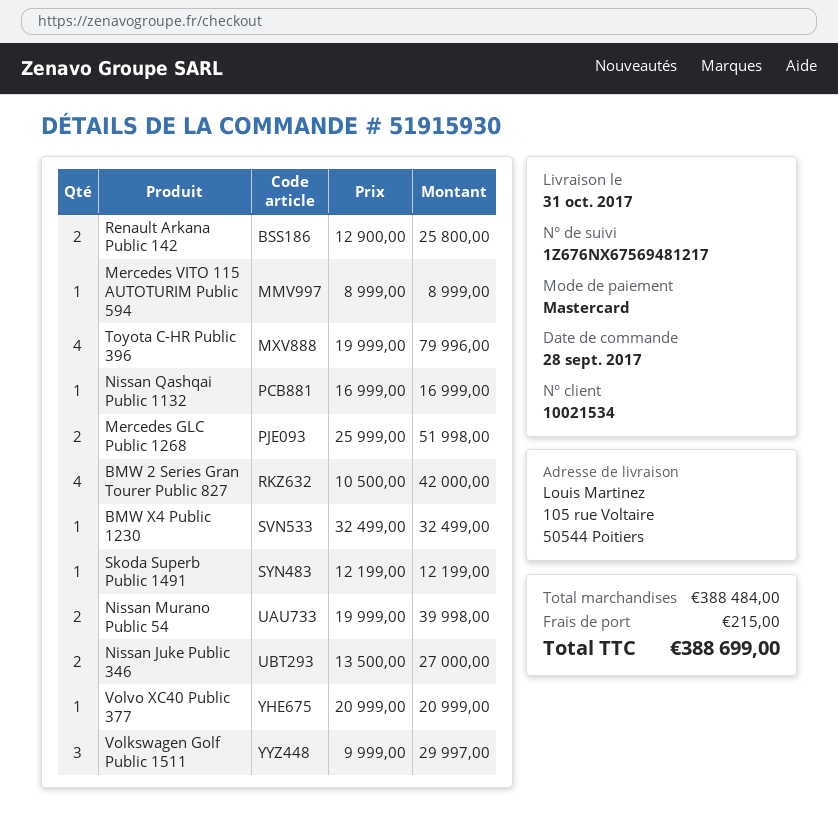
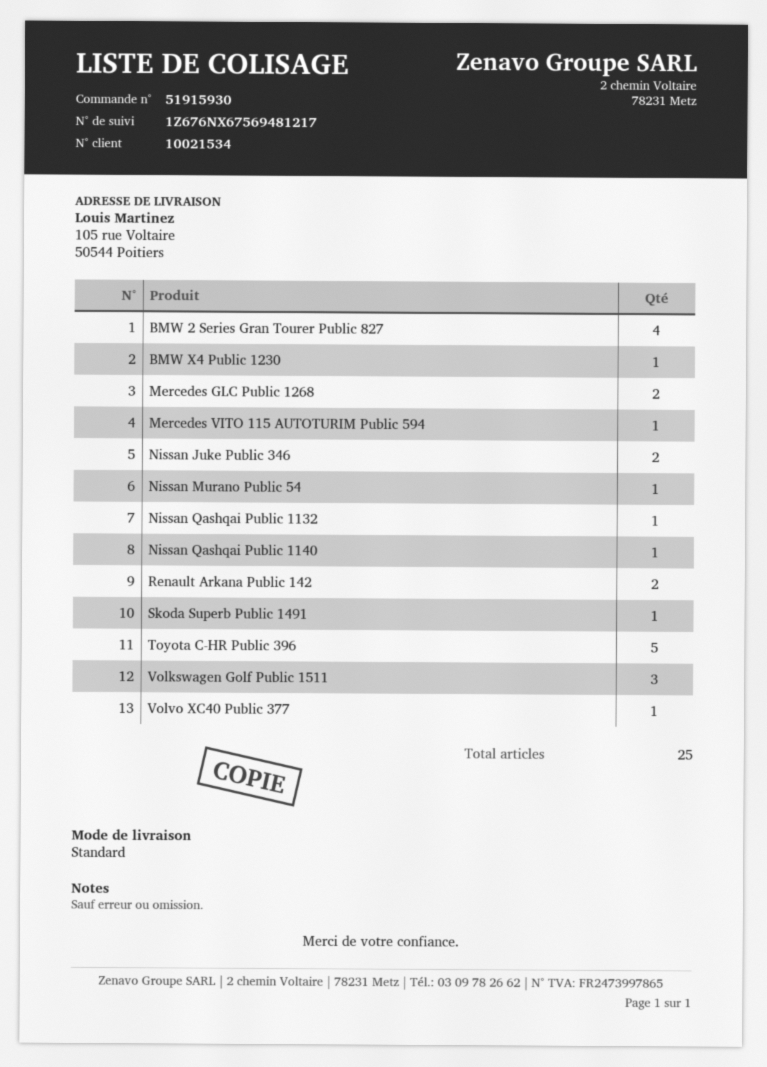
Toyota C-HR Public 396: 4 -> 5
Nissan Murano Public 54: 2 -> 1
Nissan Qashqai Public 1140: none -> 1

